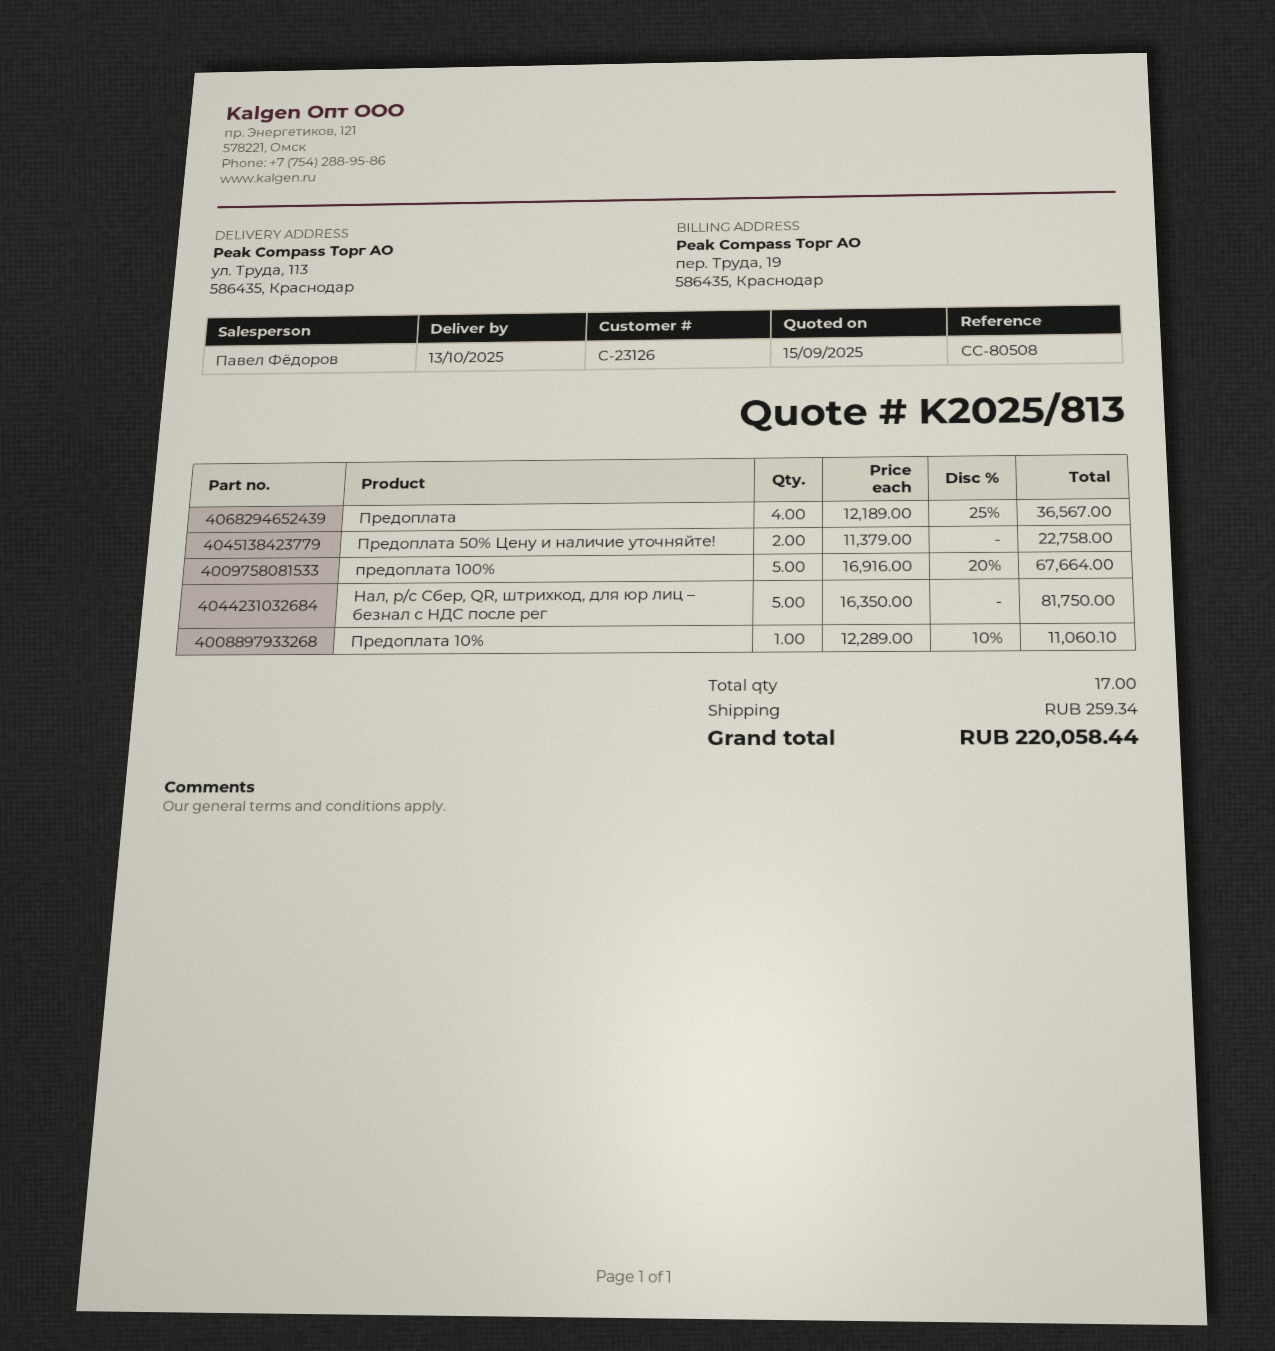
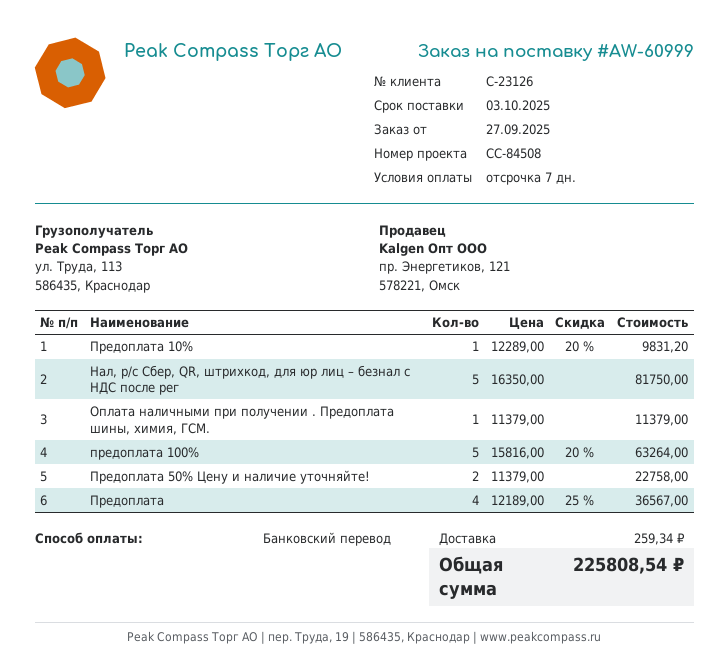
delivery date: 2025-10-13 -> 2025-10-03
reference: CC-80508 -> CC-84508
предоплата 100%: 5 x 16916.00 - 20% = 67664.00 -> 5 x 15816.00 - 20% = 63264.00
Предоплата 10%: 1 x 12289.00 - 10% = 11060.10 -> 1 x 12289.00 - 20% = 9831.20
Оплата наличными при получении . Предоплата шины, химия, ГСМ.: none -> 1 x 11379.00 = 11379.00
total: 220058.44 -> 225808.54

